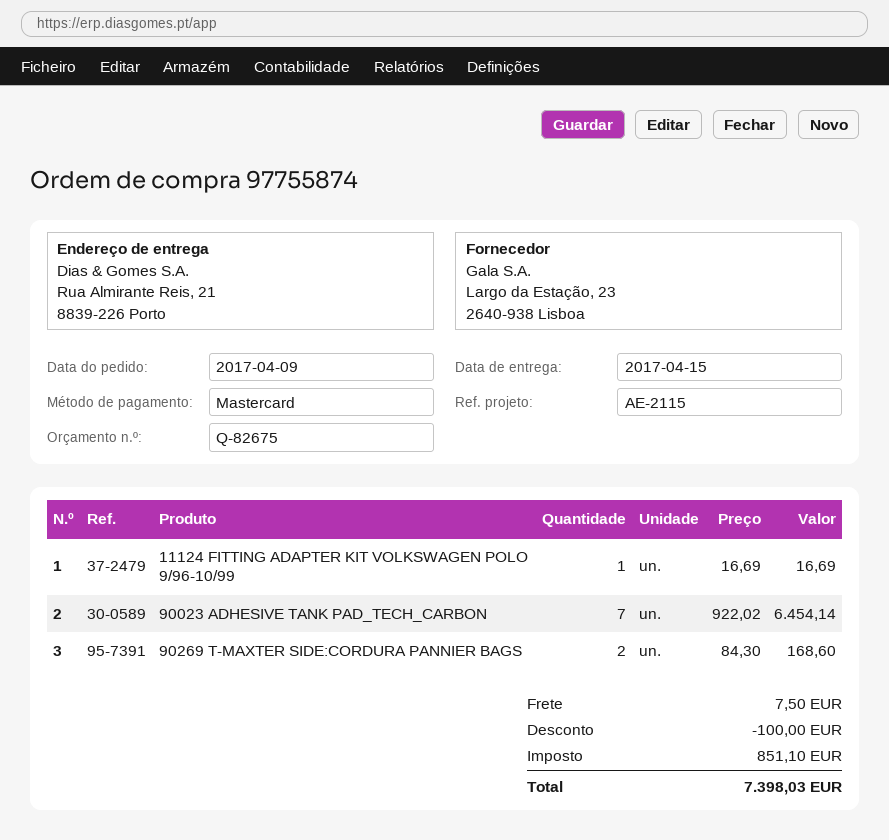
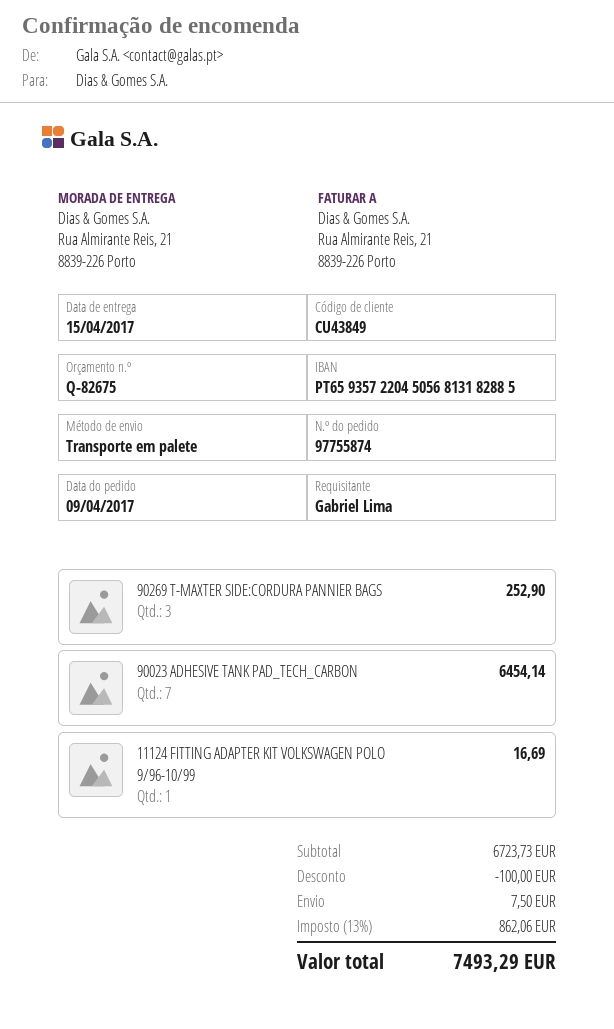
90269 T-MAXTER SIDE:CORDURA PANNIER BAGS: 2 for 168.60 -> 3 for 252.90
tax: 851.10 -> 862.06
total: 7398.03 -> 7493.29

